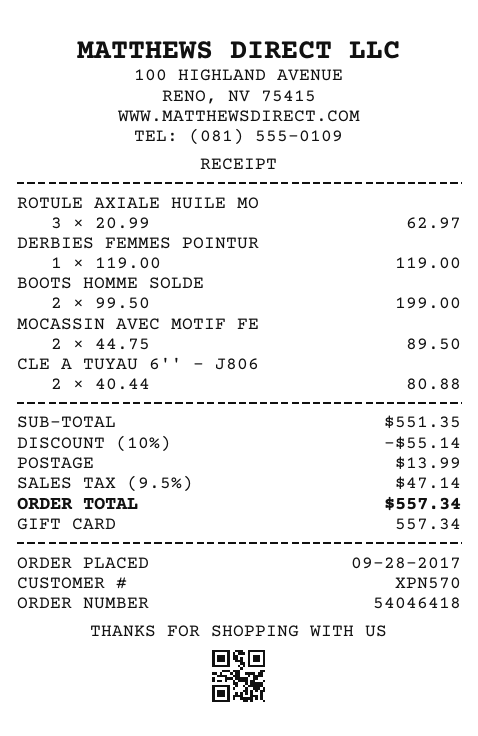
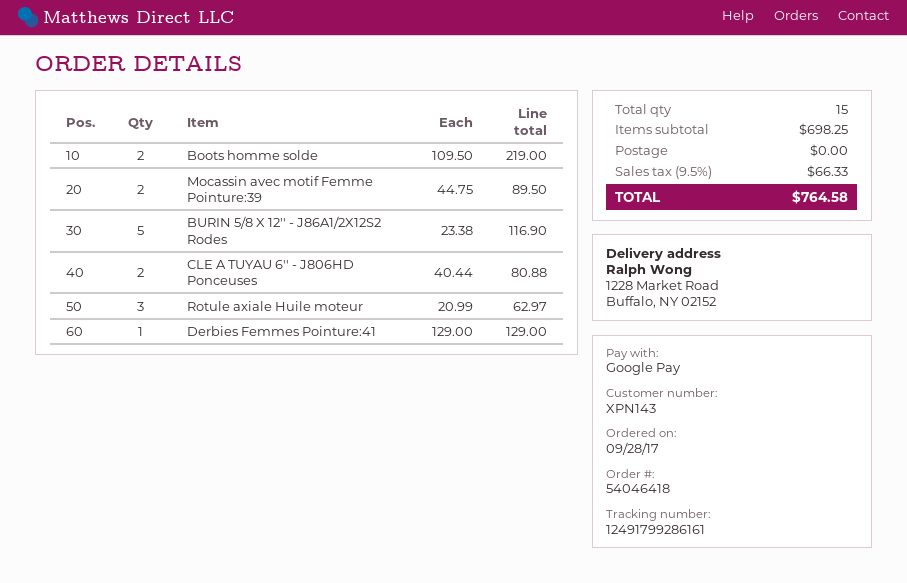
customer number: XPN570 -> XPN143
payment method: gift card -> Google Pay
DERBIES FEMMES POINTUR: 1 x 119.00 = 119.00 -> 1 x 129.00 = 129.00
BOOTS HOMME SOLDE: 2 x 99.50 = 199.00 -> 2 x 109.50 = 219.00
BURIN 5/8 X 12'' - J86A1/2X12S2 Rodes: none -> 5 x 23.38 = 116.90
subtotal: 551.35 -> 698.25
discount: 10% = 55.14 -> none
shipping: 13.99 -> 0.00
tax: 9.5% = 47.14 -> 9.5% = 66.33
total: 557.34 -> 764.58

